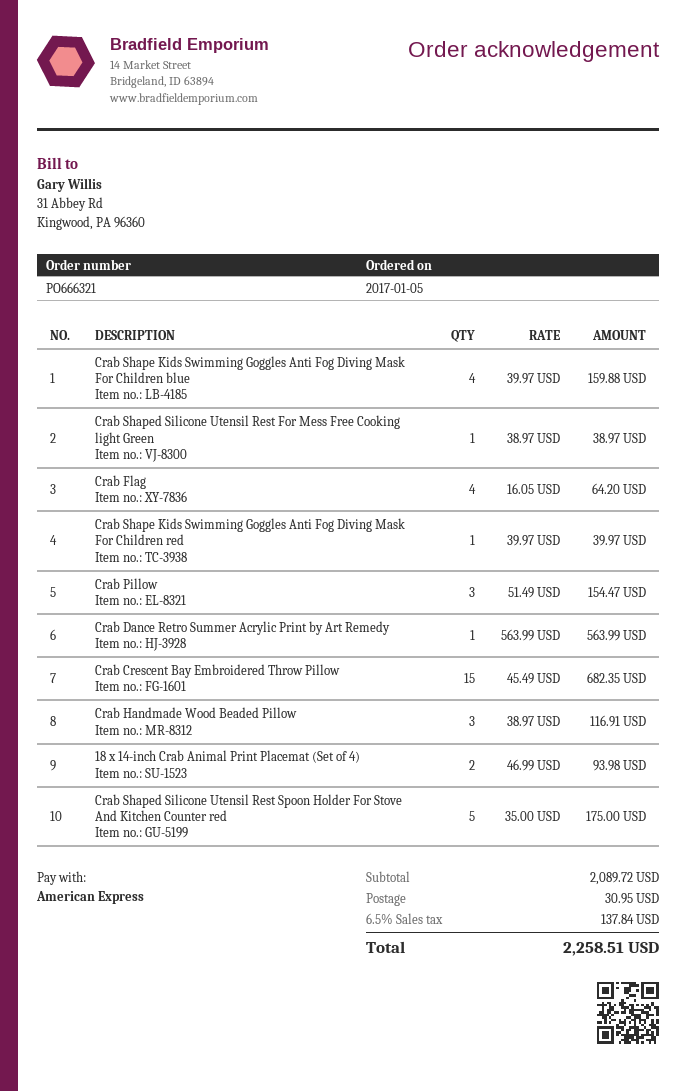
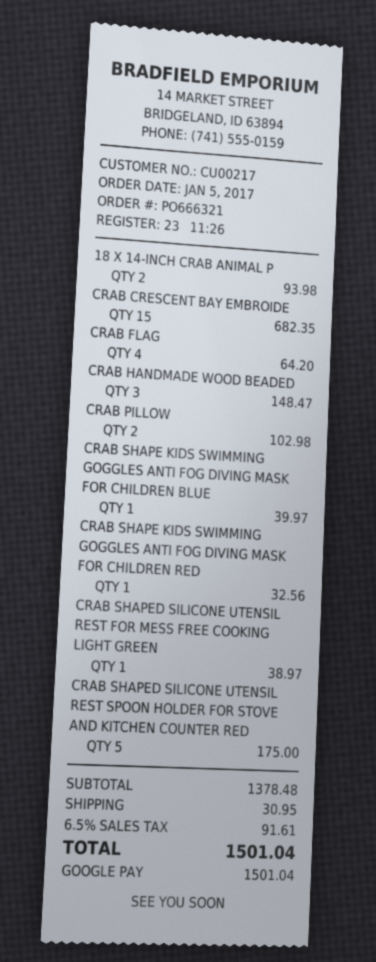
payment method: American Express -> Google Pay
Crab Shape Kids Swimming Goggles Anti Fog Diving Mask For Children blue: 4 for 159.88 -> 1 for 39.97
Crab Shape Kids Swimming Goggles Anti Fog Diving Mask For Children red: 1 for 39.97 -> 1 for 32.56
Crab Pillow: 3 for 154.47 -> 2 for 102.98
Crab Dance Retro Summer Acrylic Print by Art Remedy: 1 for 563.99 -> none
Crab Handmade Wood Beaded Pillow: 3 for 116.91 -> 3 for 148.47
subtotal: 2089.72 -> 1378.48
tax: 6.5% = 137.84 -> 6.5% = 91.61
total: 2258.51 -> 1501.04

